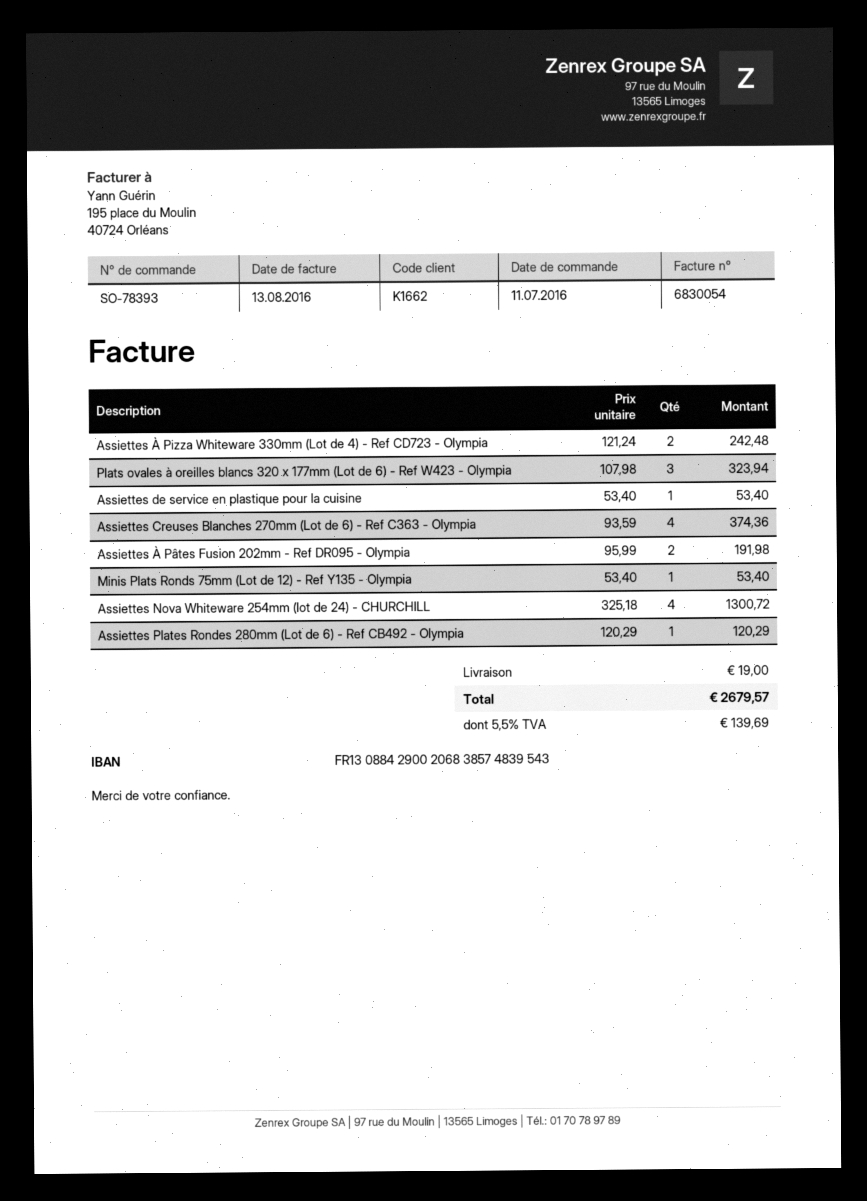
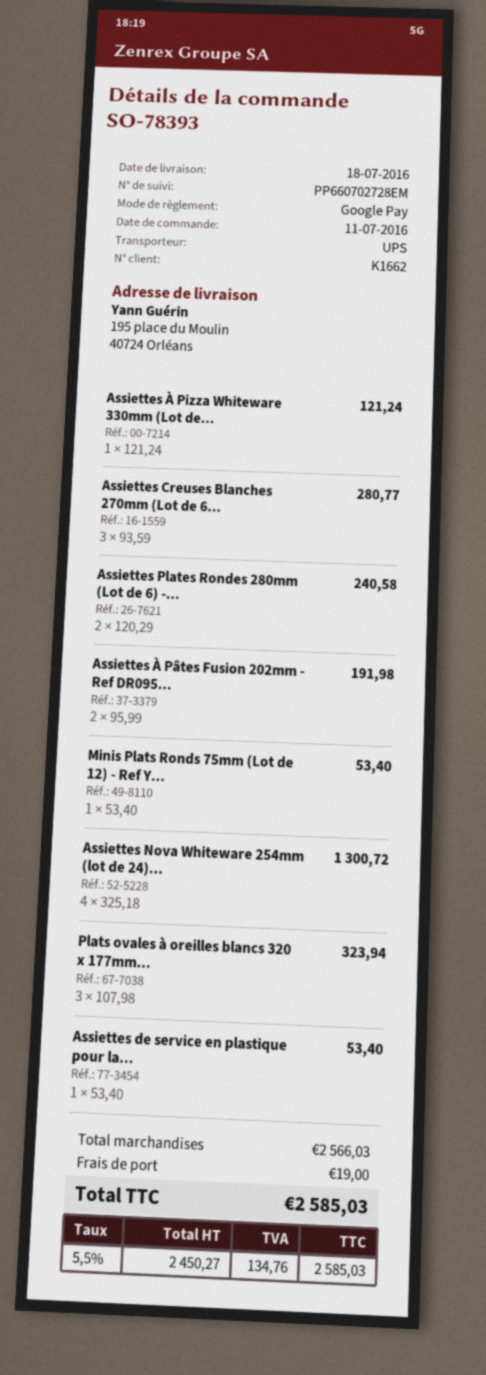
Assiettes À Pizza Whiteware 330mm (Lot de 4) - Ref CD723 - Olympia: 2 x 121.24 = 242.48 -> 1 x 121.24 = 121.24
Assiettes Creuses Blanches 270mm (Lot de 6) - Ref C363 - Olympia: 4 x 93.59 = 374.36 -> 3 x 93.59 = 280.77
Assiettes Plates Rondes 280mm (Lot de 6) - Ref CB492 - Olympia: 1 x 120.29 = 120.29 -> 2 x 120.29 = 240.58
tax: 5.5% = 139.69 -> 5.5% = 134.76
total: 2679.57 -> 2585.03

